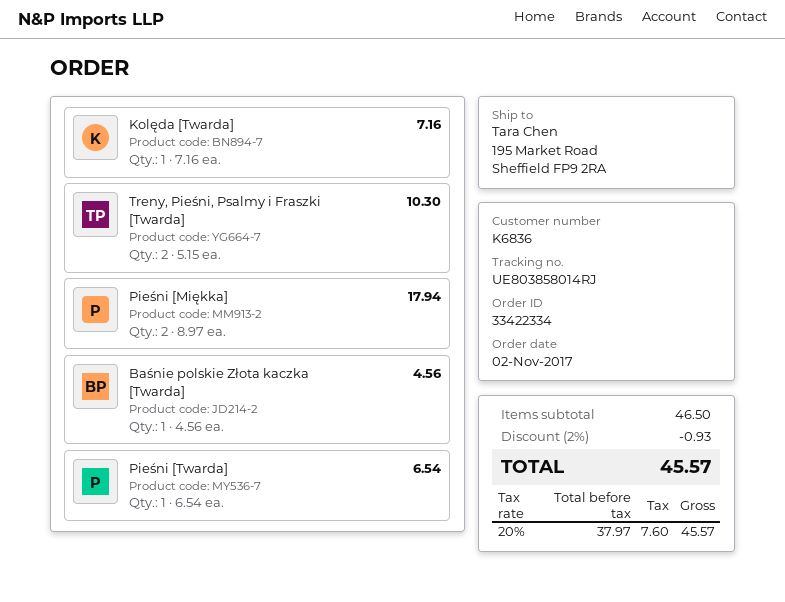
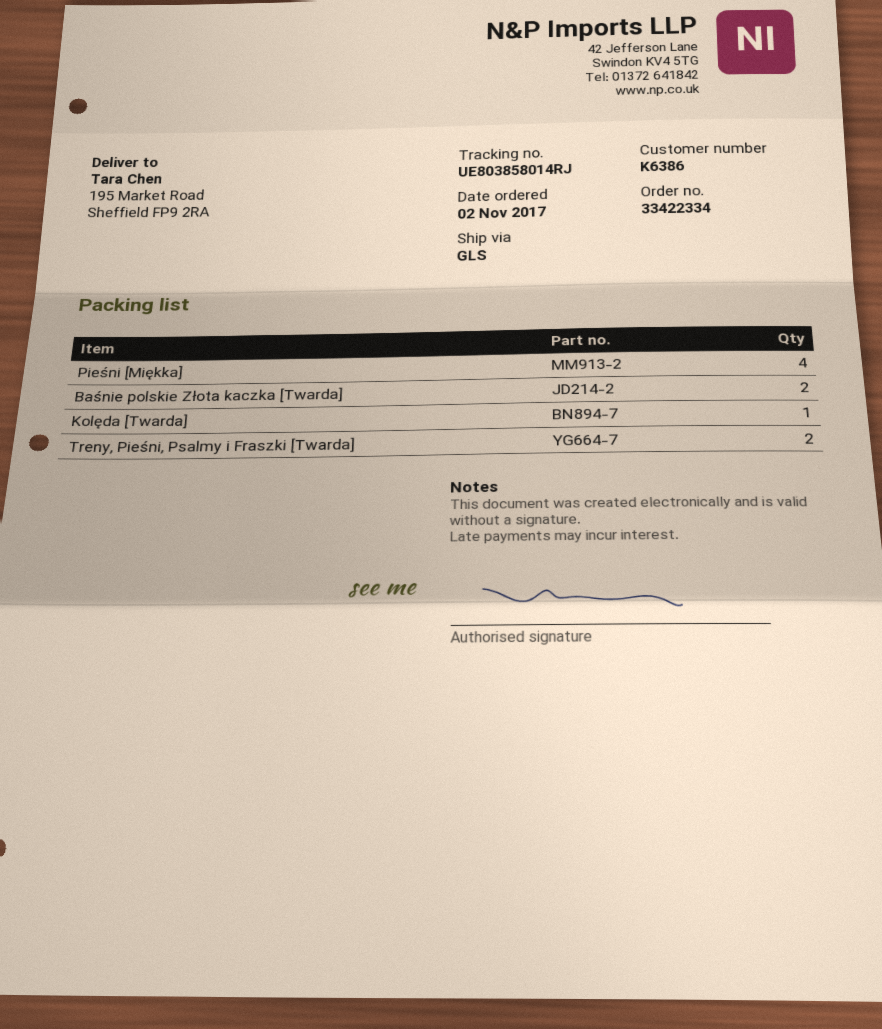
customer number: K6836 -> K6386
Pieśni [Miękka]: 2 -> 4
Baśnie polskie Złota kaczka [Twarda]: 1 -> 2
Pieśni [Twarda]: 1 -> none

